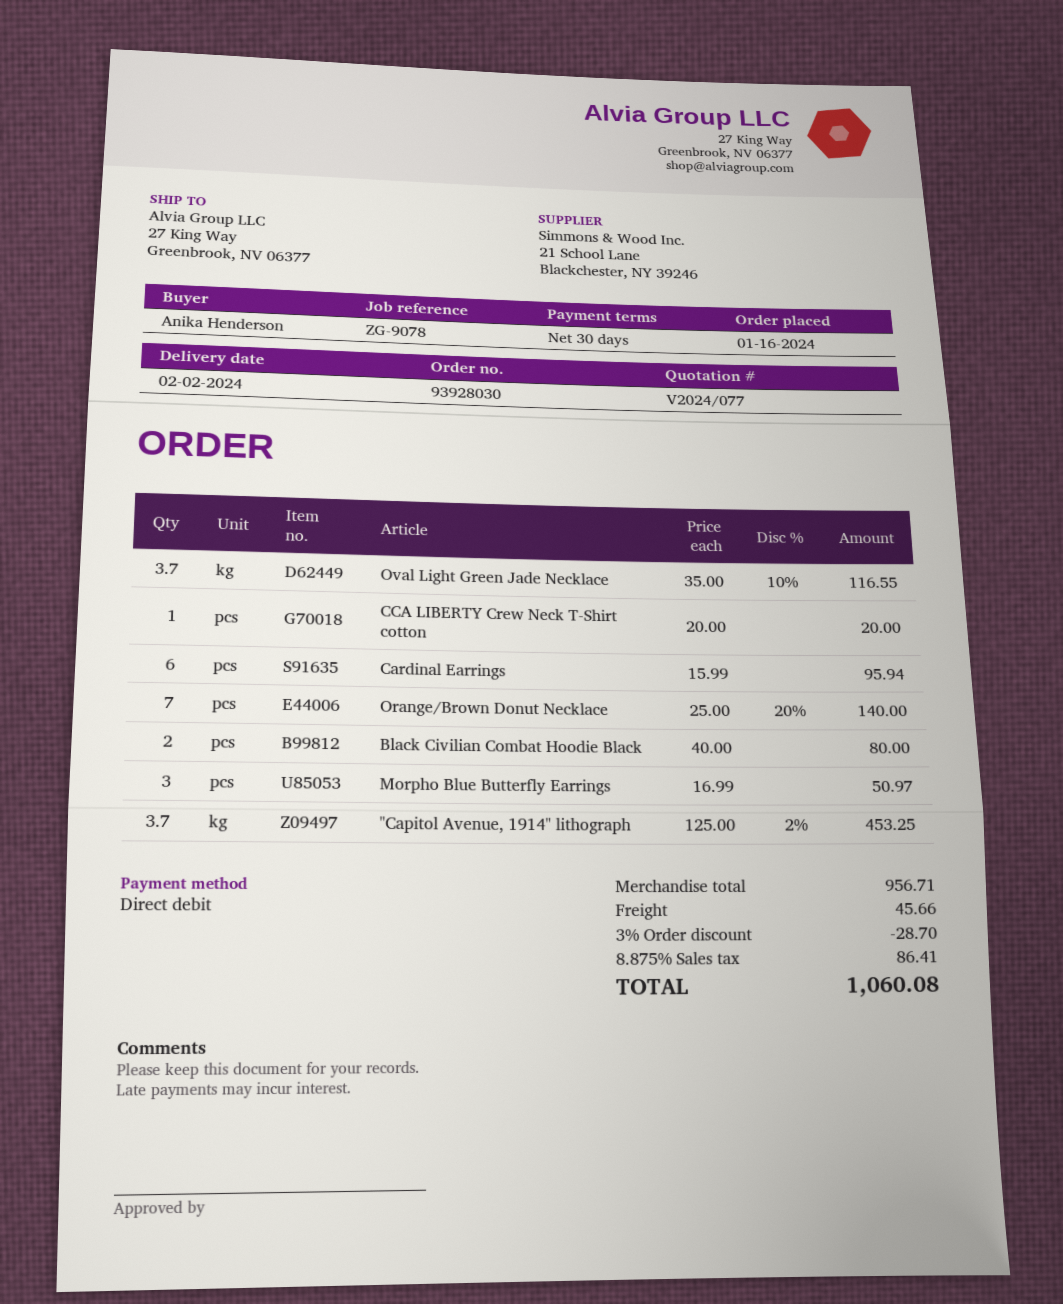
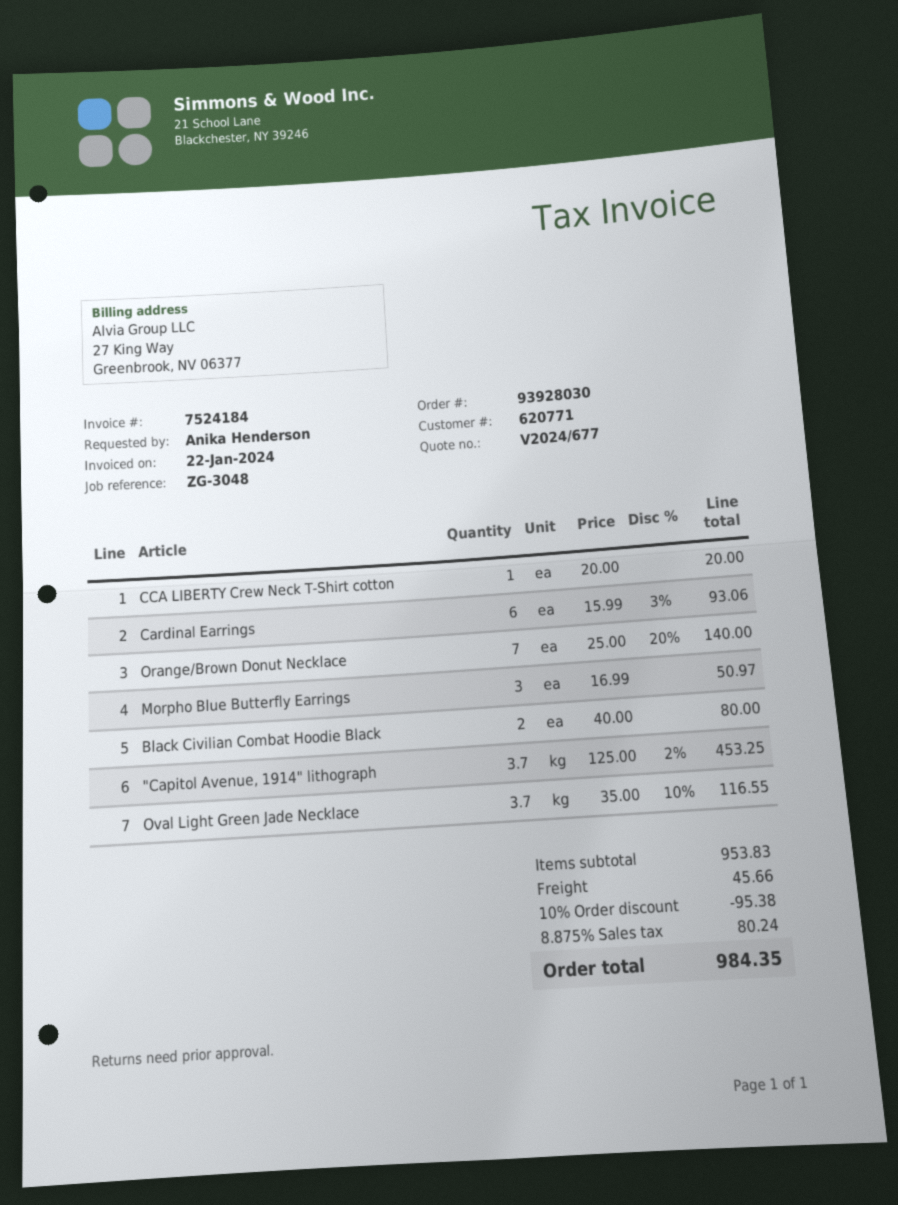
quote number: V2024/077 -> V2024/677
reference: ZG-9078 -> ZG-3048
Cardinal Earrings: 6 x 15.99 = 95.94 -> 6 x 15.99 - 3% = 93.06
subtotal: 956.71 -> 953.83
discount: 3% = 28.70 -> 10% = 95.38
tax: 8.875% = 86.41 -> 8.875% = 80.24
total: 1060.08 -> 984.35

